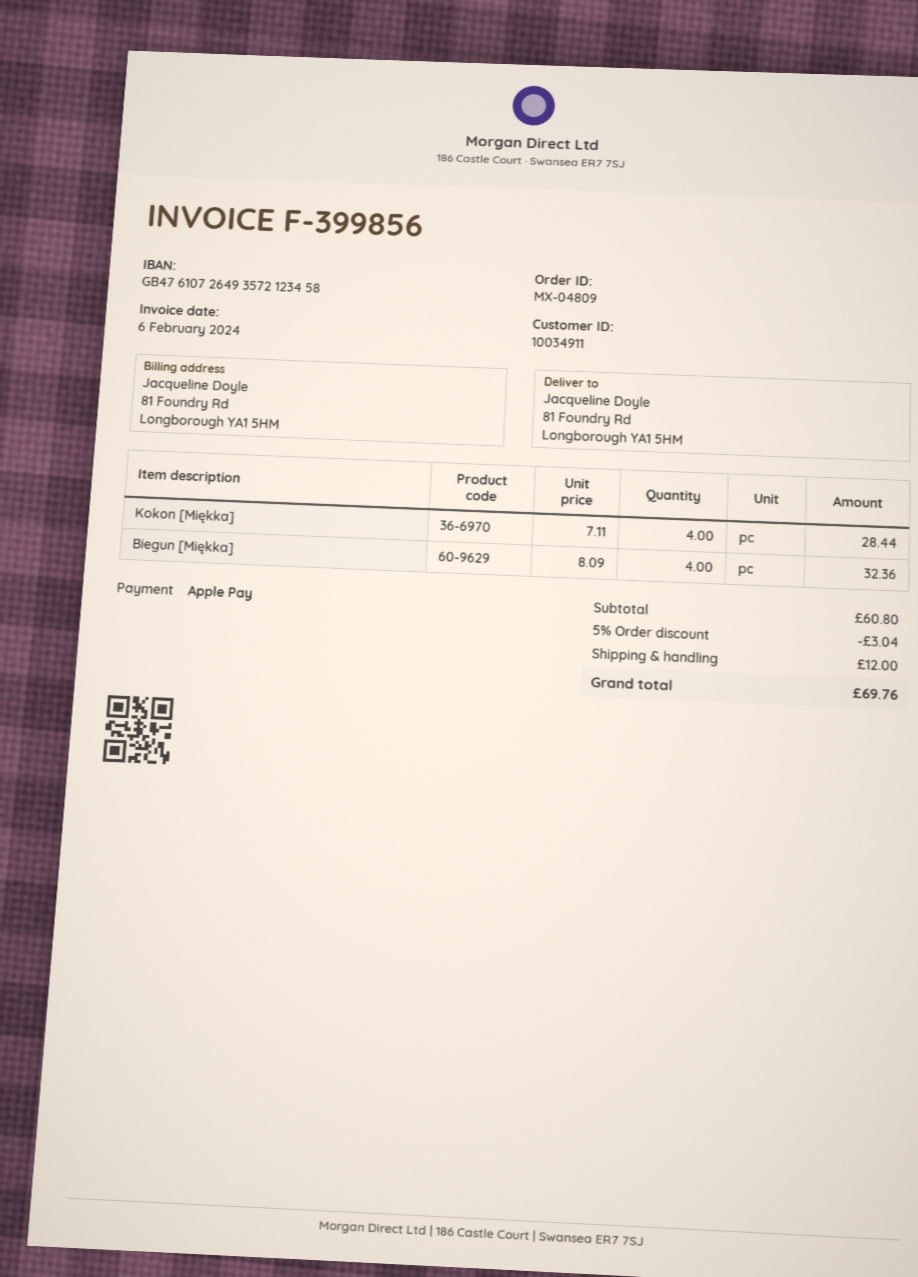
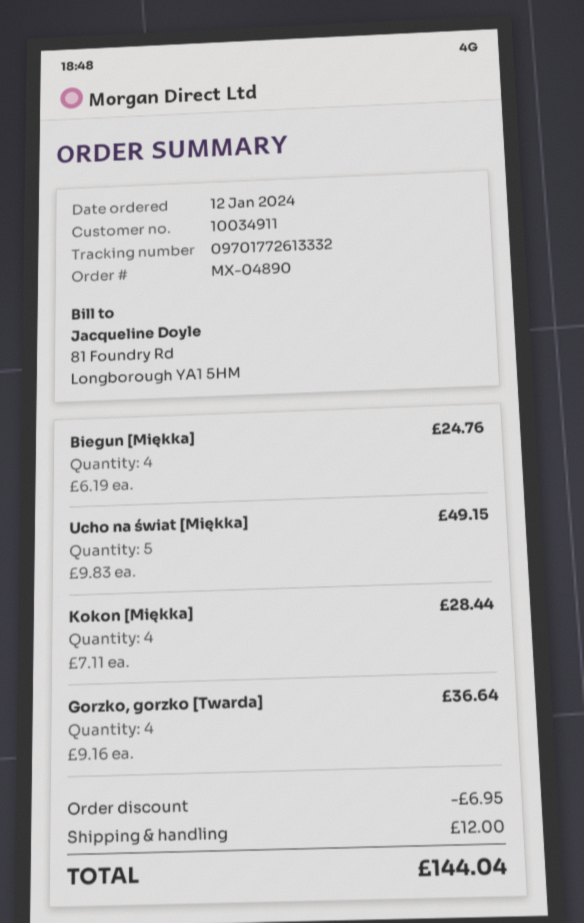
order number: MX-04809 -> MX-04890
Biegun [Miękka]: 4 x 8.09 = 32.36 -> 4 x 6.19 = 24.76
Ucho na świat [Miękka]: none -> 5 x 9.83 = 49.15
Gorzko, gorzko [Twarda]: none -> 4 x 9.16 = 36.64
discount: 3.04 -> 6.95
total: 69.76 -> 144.04

